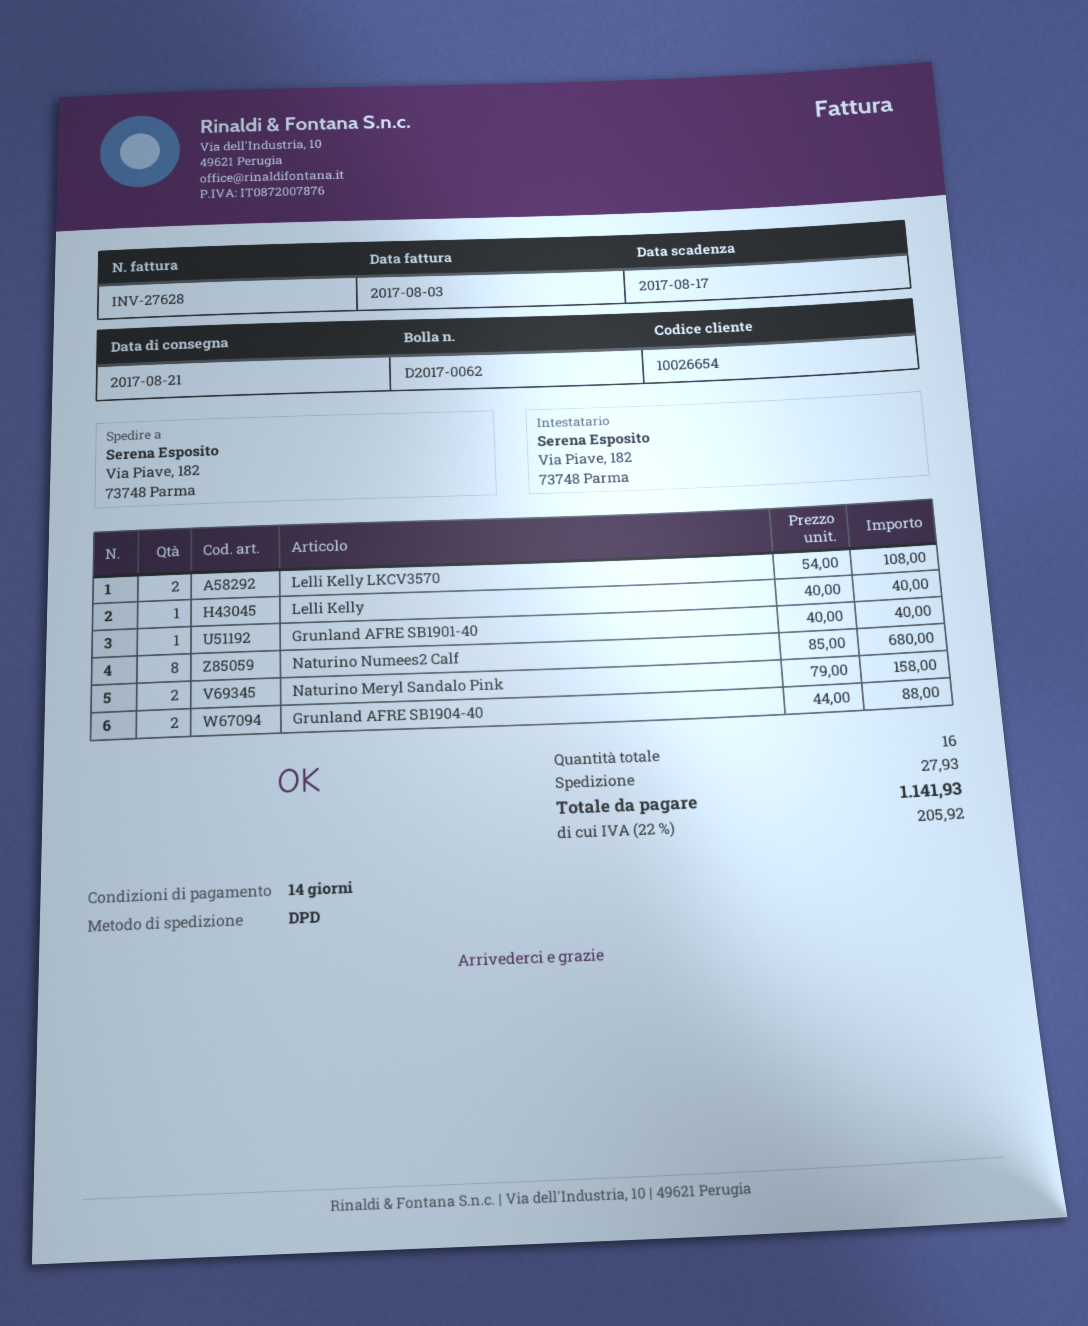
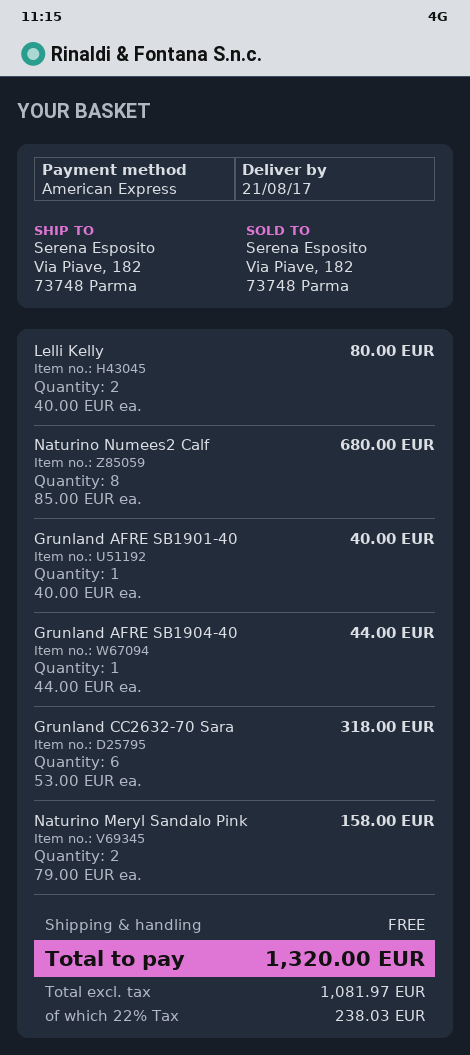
Lelli Kelly LKCV3570: 2 x 54.00 = 108.00 -> none
Lelli Kelly: 1 x 40.00 = 40.00 -> 2 x 40.00 = 80.00
Grunland AFRE SB1904-40: 2 x 44.00 = 88.00 -> 1 x 44.00 = 44.00
Grunland CC2632-70 Sara: none -> 6 x 53.00 = 318.00
shipping: 27.93 -> 0.00
tax: 22% = 205.92 -> 22% = 238.03
total: 1141.93 -> 1320.00

